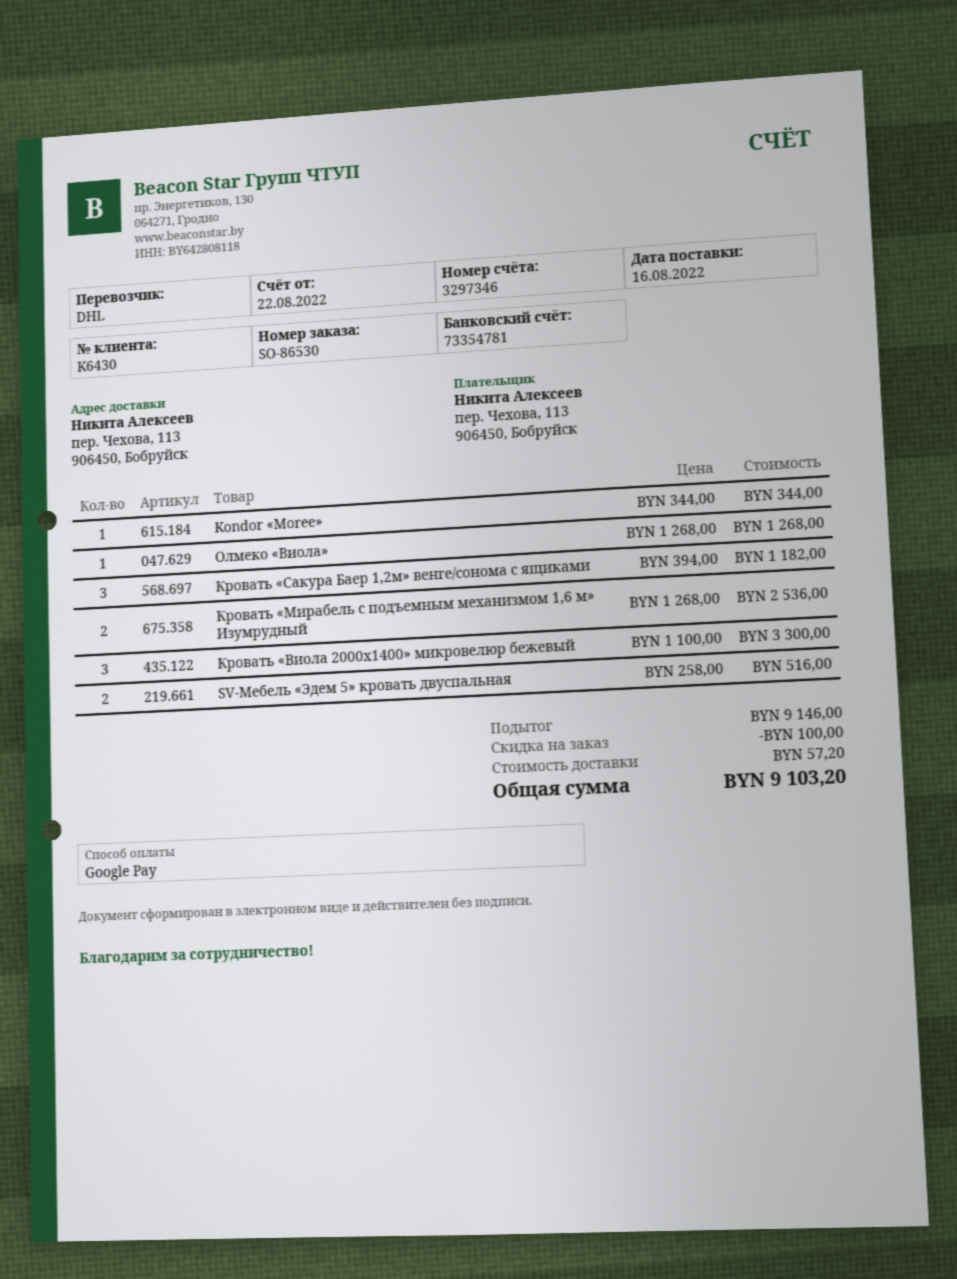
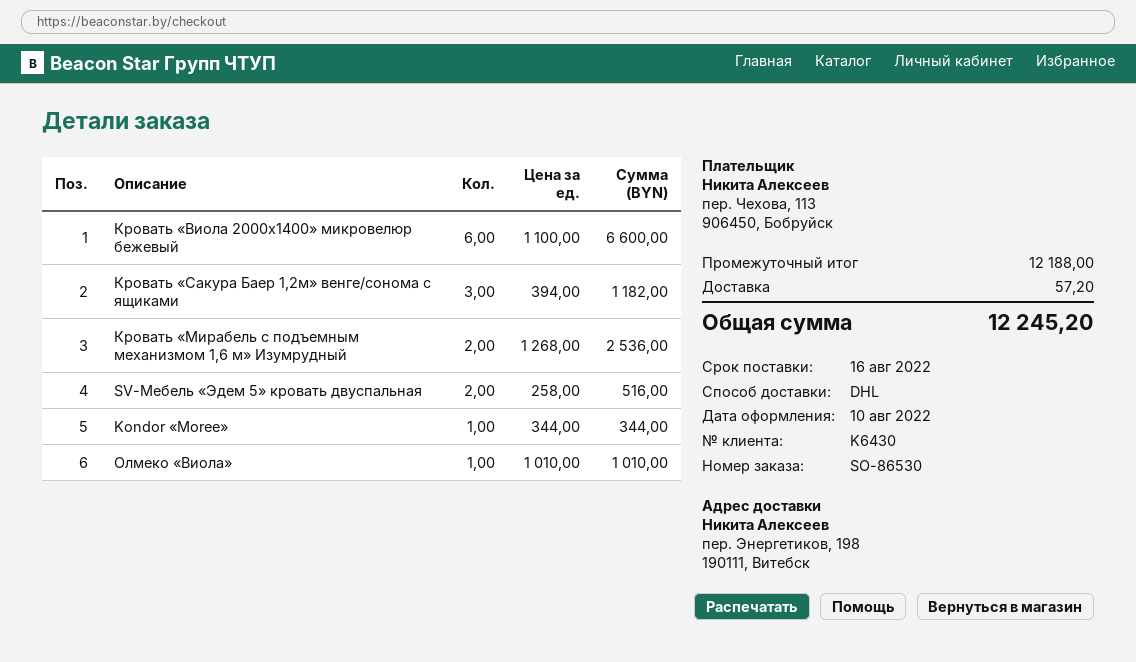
ship to: пер. Чехова, 113, 906450, Бобруйск -> пер. Энергетиков, 198, 190111, Витебск
Олмеко «Виола»: 1 x 1268.00 = 1268.00 -> 1 x 1010.00 = 1010.00
Кровать «Виола 2000х1400» микровелюр бежевый: 3 x 1100.00 = 3300.00 -> 6 x 1100.00 = 6600.00
subtotal: 9146.00 -> 12188.00
discount: 100.00 -> none
total: 9103.20 -> 12245.20

